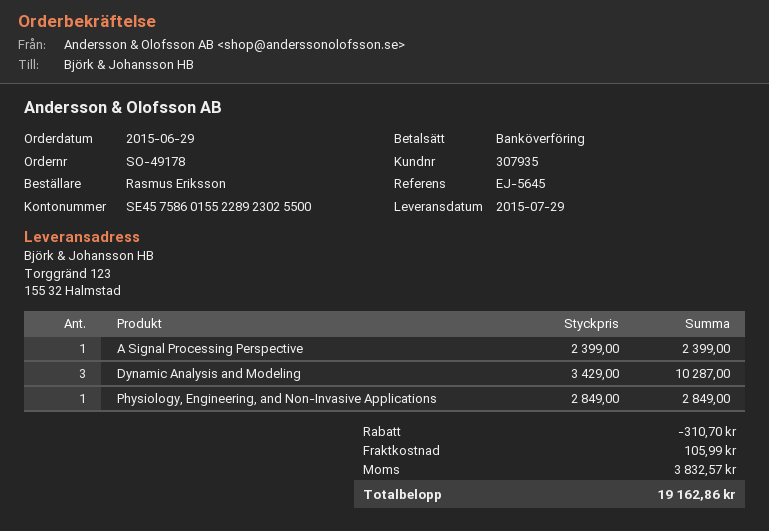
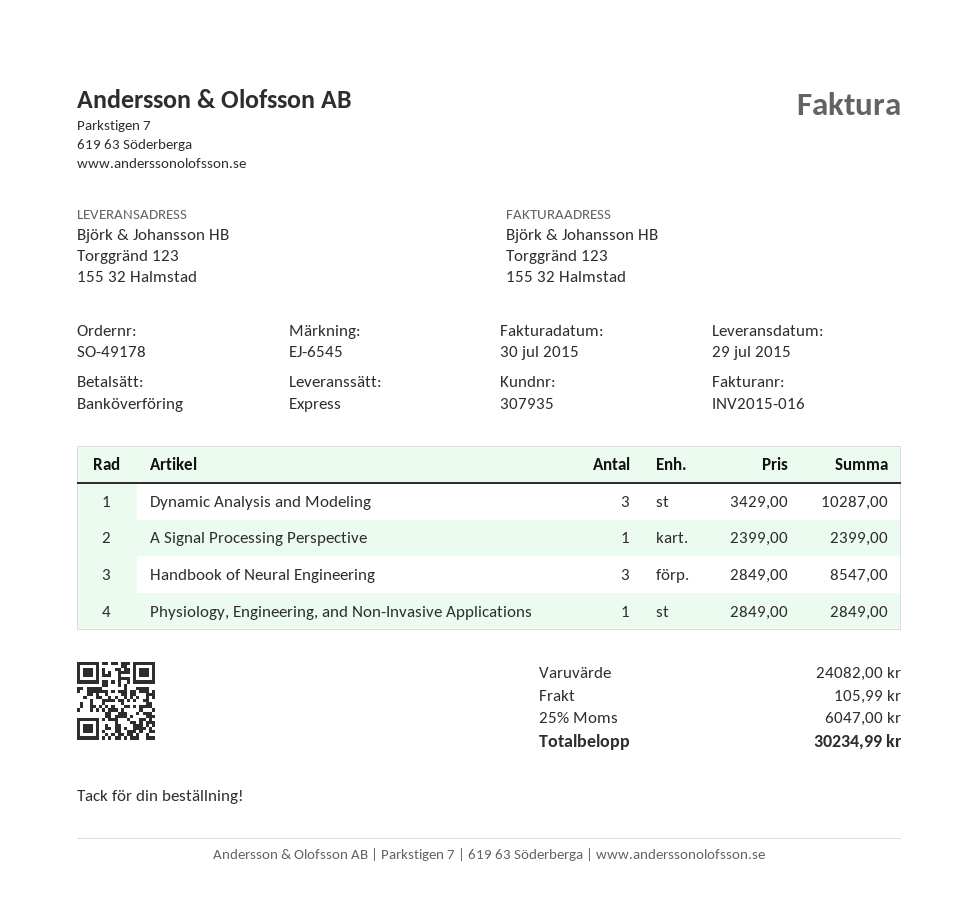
reference: EJ-5645 -> EJ-6545
Handbook of Neural Engineering: none -> 3 x 2849.00 = 8547.00
discount: 310.70 -> none
tax: 3832.57 -> 6047.00
total: 19162.86 -> 30234.99

